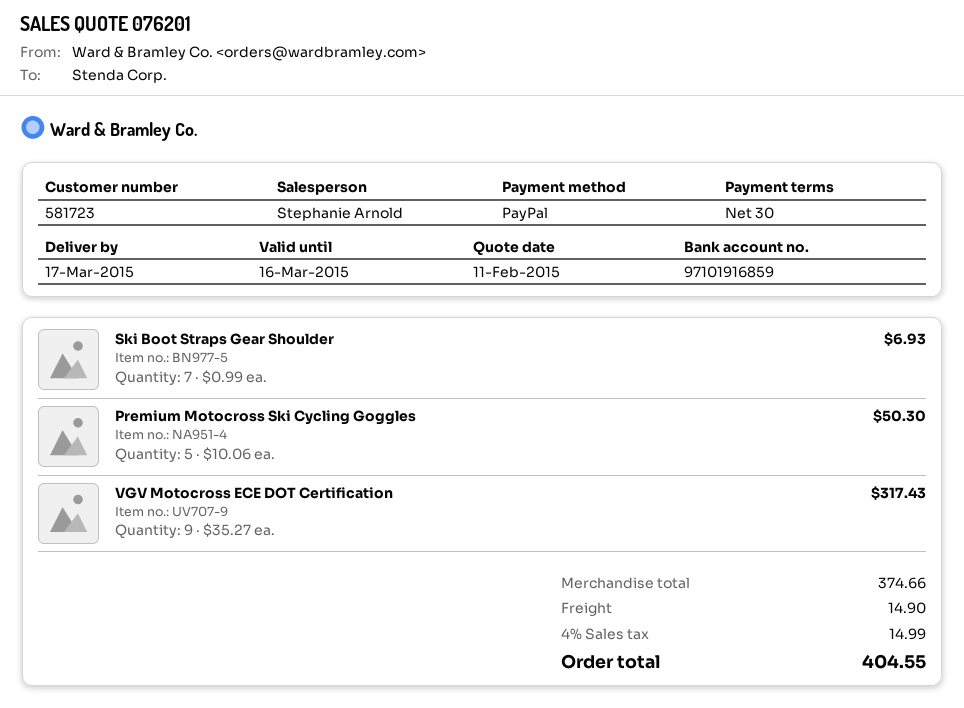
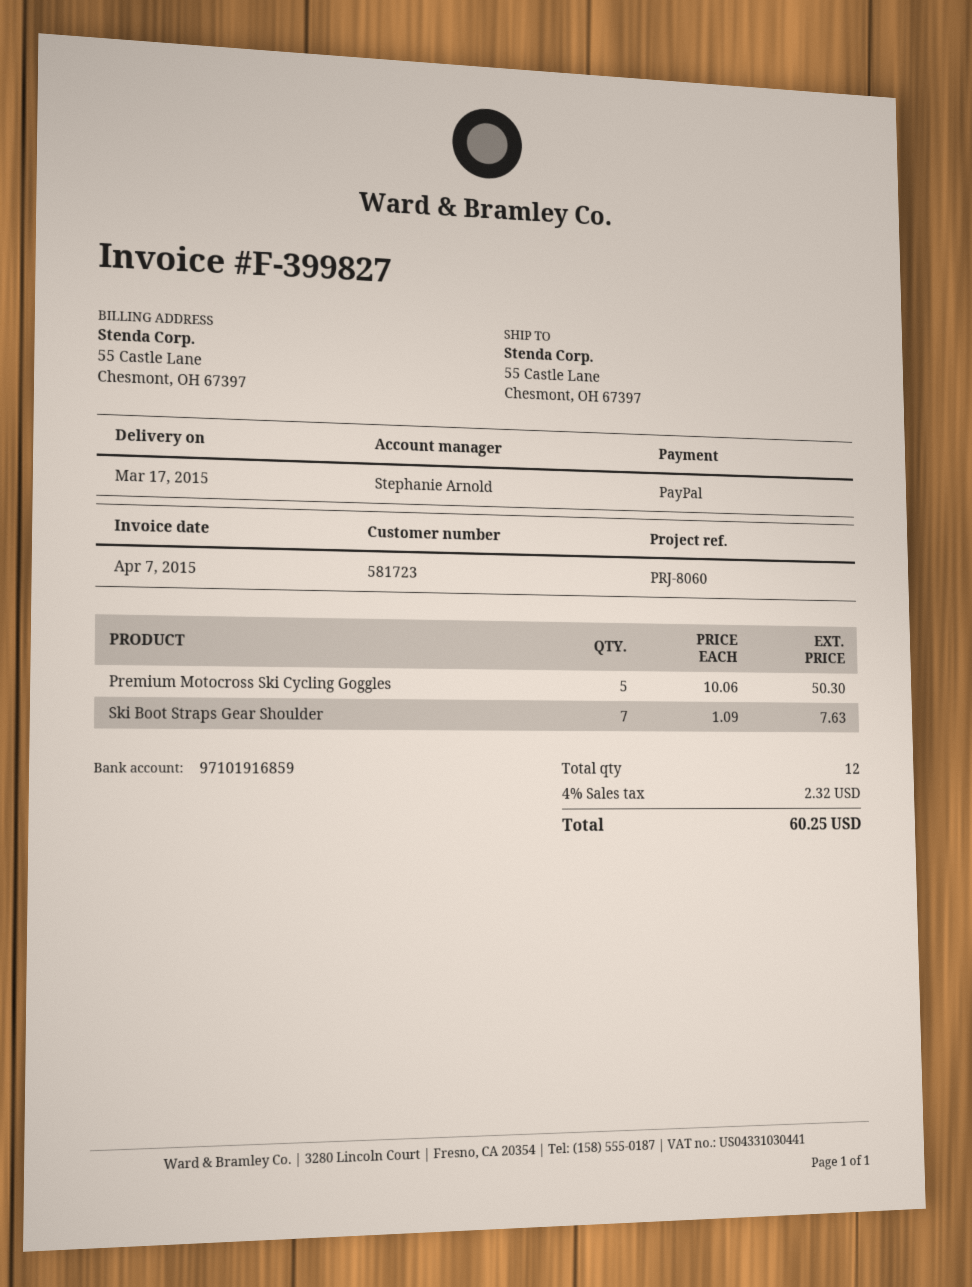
Ski Boot Straps Gear Shoulder: 7 x 0.99 = 6.93 -> 7 x 1.09 = 7.63
VGV Motocross ECE DOT Certification: 9 x 35.27 = 317.43 -> none
shipping: 14.90 -> none
tax: 4% = 14.99 -> 4% = 2.32
total: 404.55 -> 60.25

